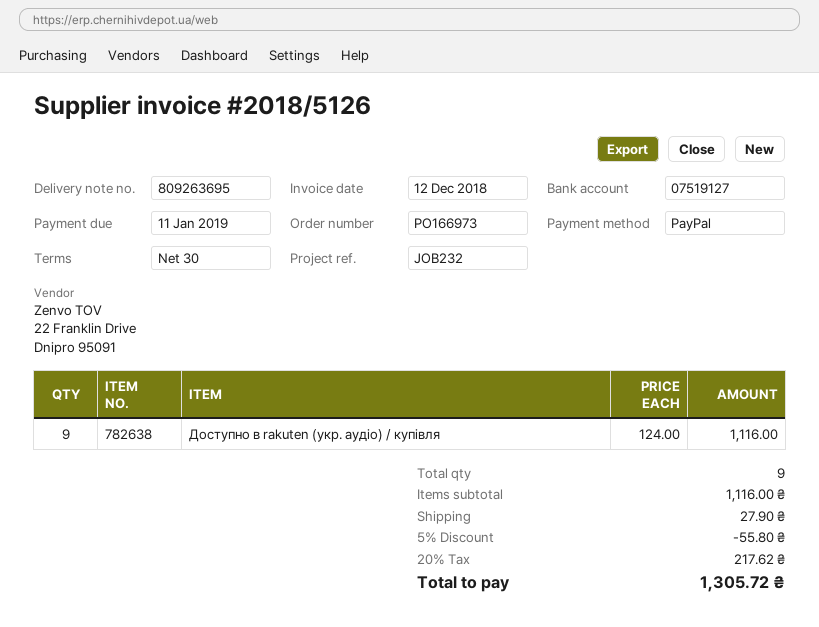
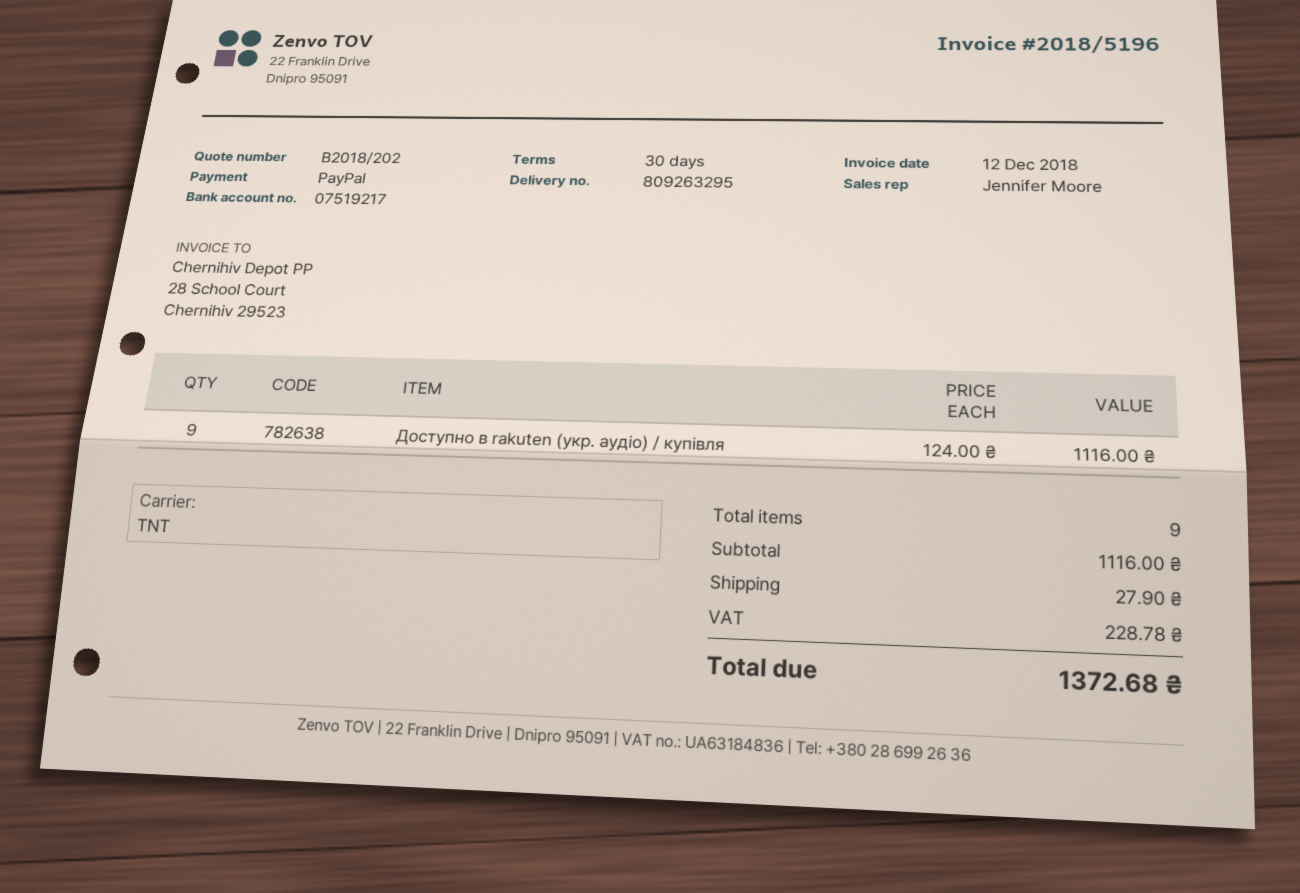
delivery note number: 809263695 -> 809263295
invoice number: 2018/5126 -> 2018/5196
bank account: 07519127 -> 07519217
discount: 5% = 55.80 -> none
tax: 217.62 -> 228.78
total: 1305.72 -> 1372.68

